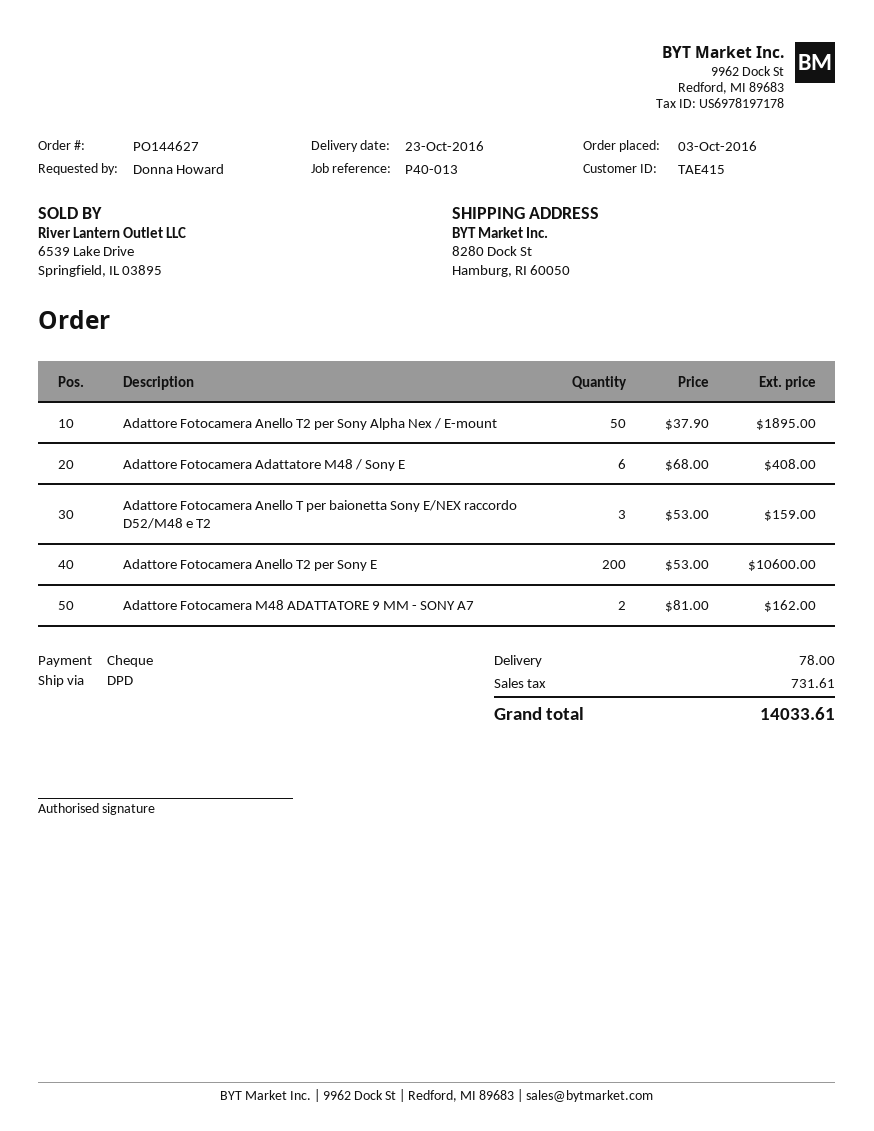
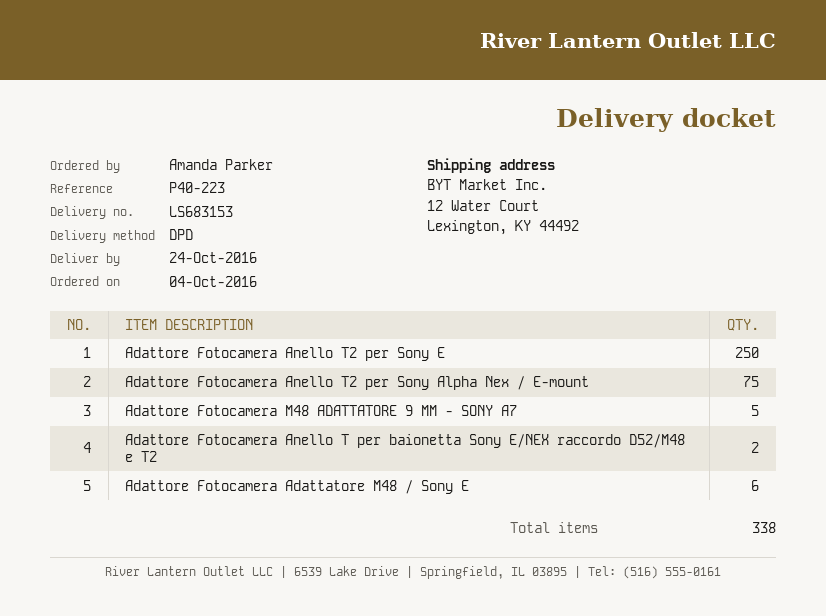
order date: 2016-10-03 -> 2016-10-04
delivery date: 2016-10-23 -> 2016-10-24
reference: P40-013 -> P40-223
ordered by: Donna Howard -> Amanda Parker
ship to: 8280 Dock St, Hamburg, RI 60050 -> 12 Water Court, Lexington, KY 44492
Adattore Fotocamera Anello T2 per Sony Alpha Nex / E-mount: 50 -> 75
Adattore Fotocamera Anello T per baionetta Sony E/NEX raccordo D52/M48 e T2: 3 -> 2
Adattore Fotocamera Anello T2 per Sony E: 200 -> 250
Adattore Fotocamera M48 ADATTATORE 9 MM - SONY A7: 2 -> 5

